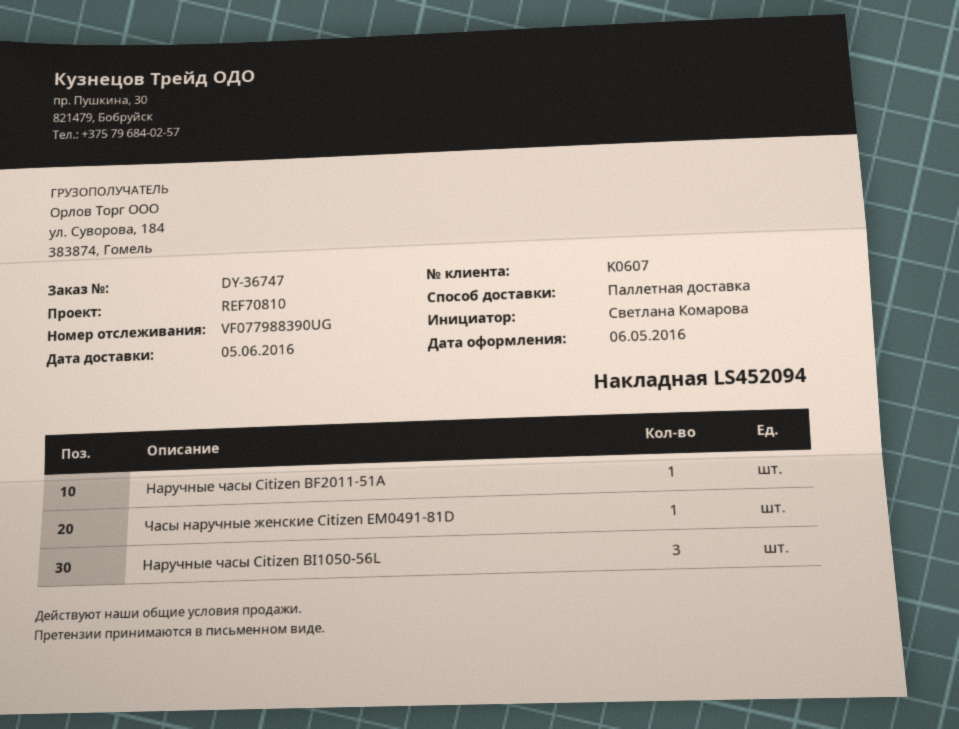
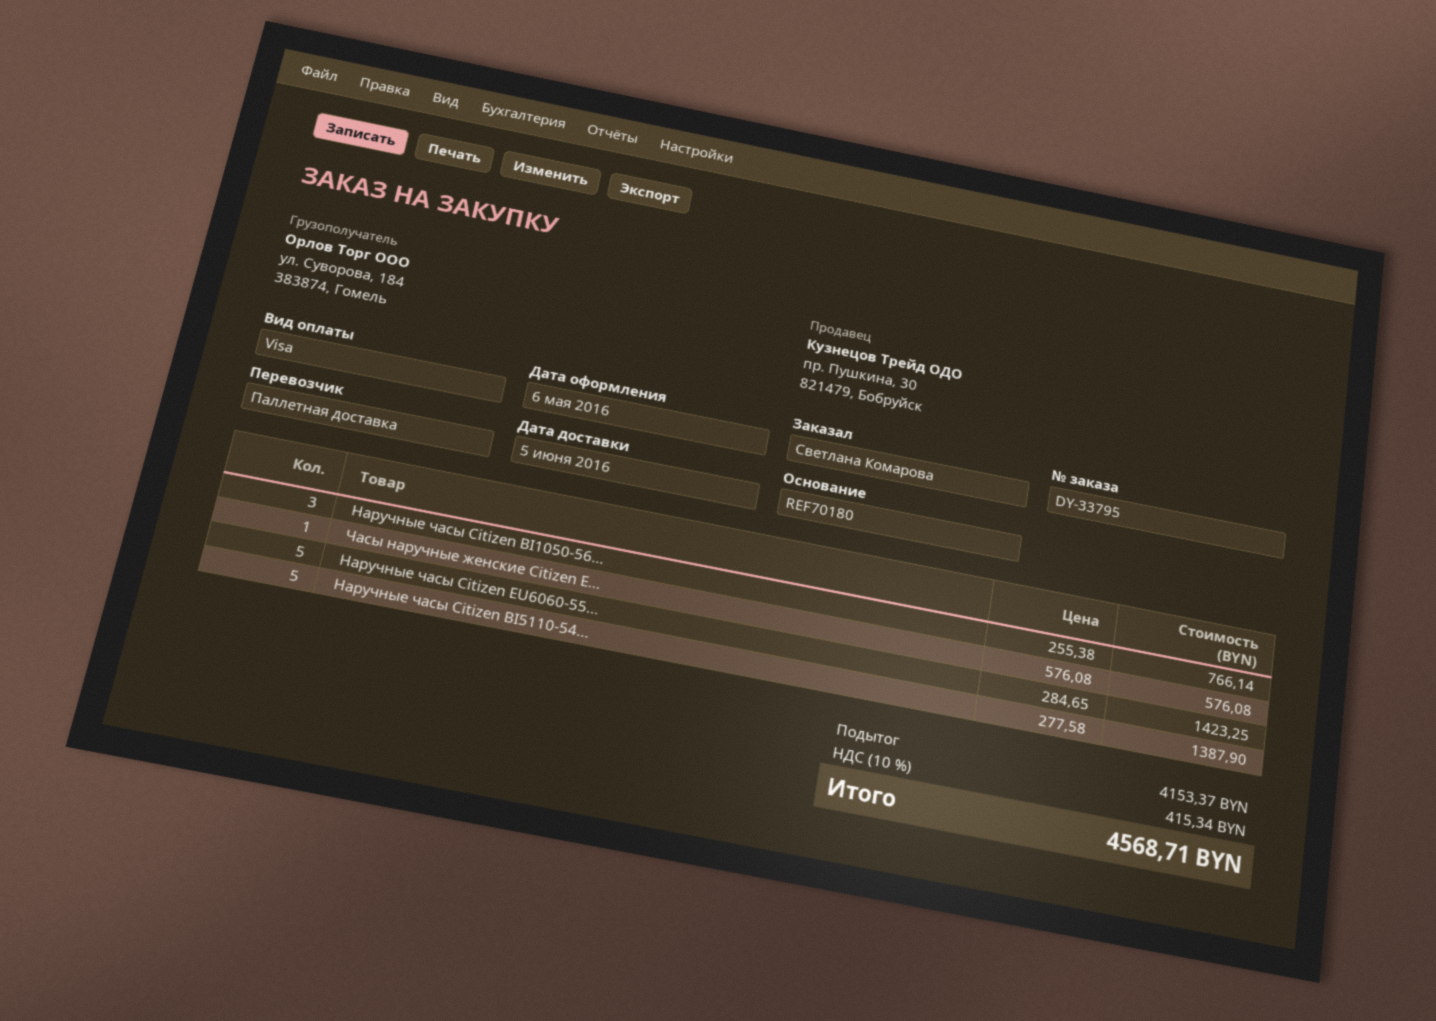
order number: DY-36747 -> DY-33795
reference: REF70810 -> REF70180
Наручные часы Citizen BF2011-51A: 1 -> none
Наручные часы Citizen EU6060-55...: none -> 5
Наручные часы Citizen BI5110-54...: none -> 5

